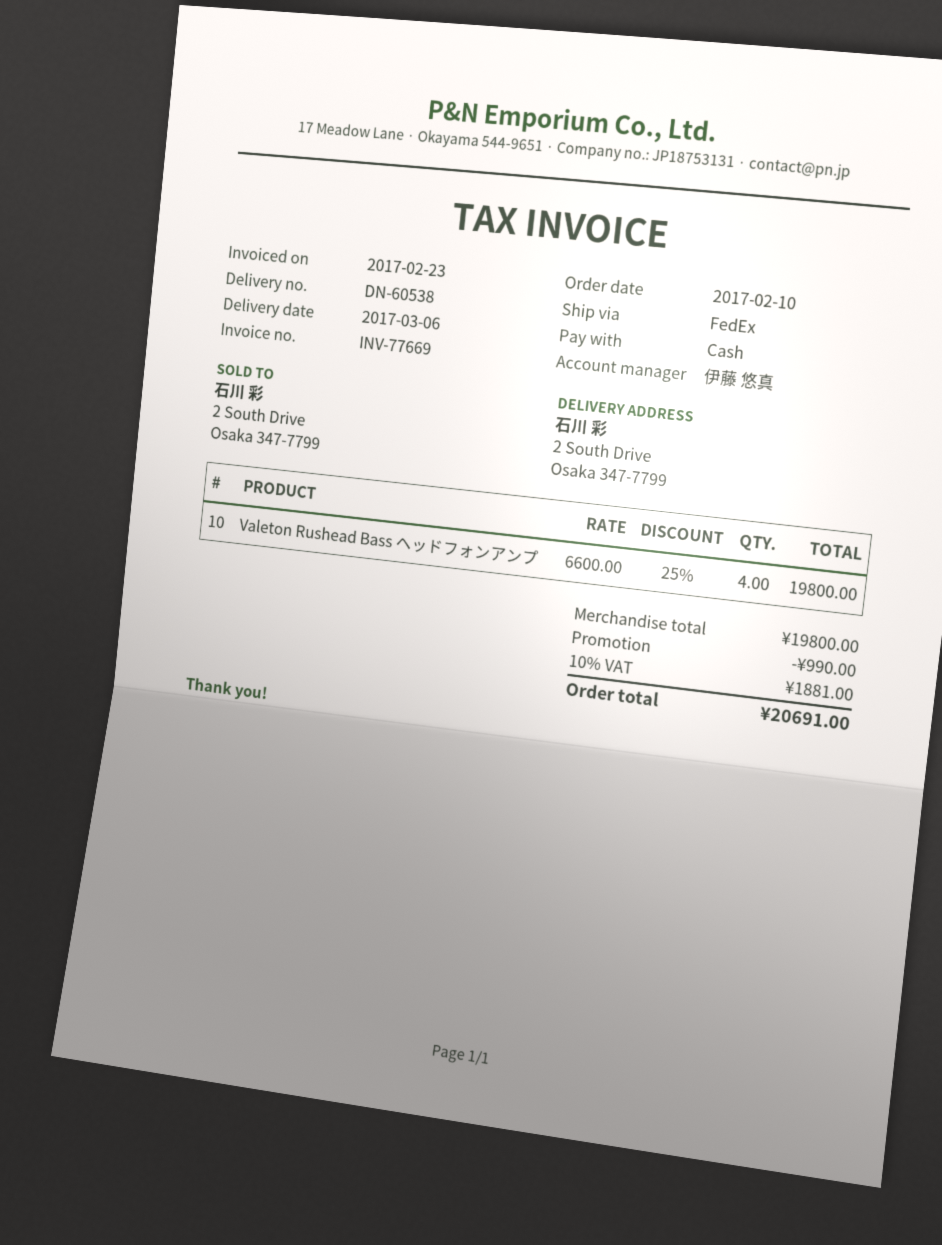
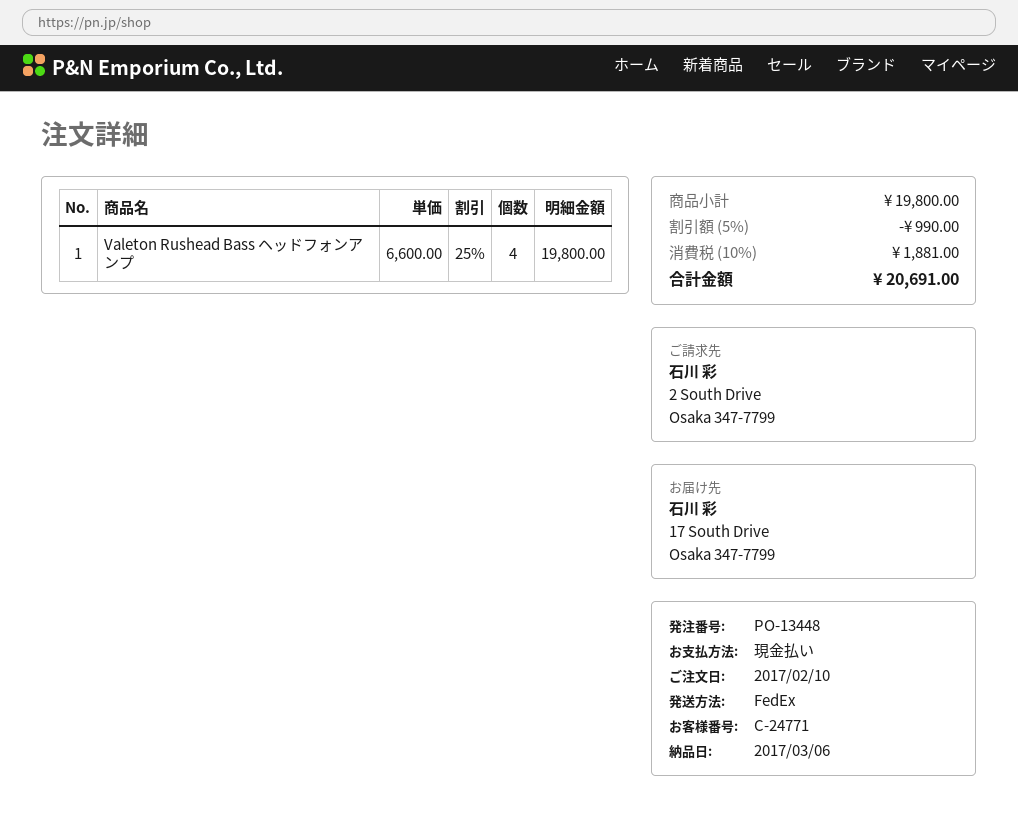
ship to: 2 South Drive, Osaka 347-7799 -> 17 South Drive, Osaka 347-7799

